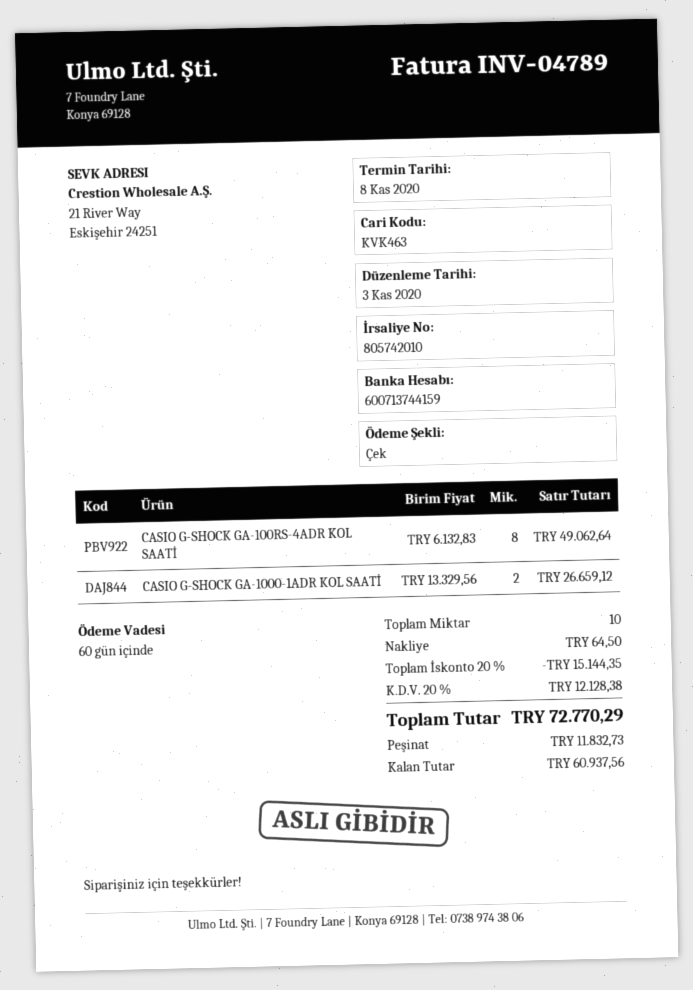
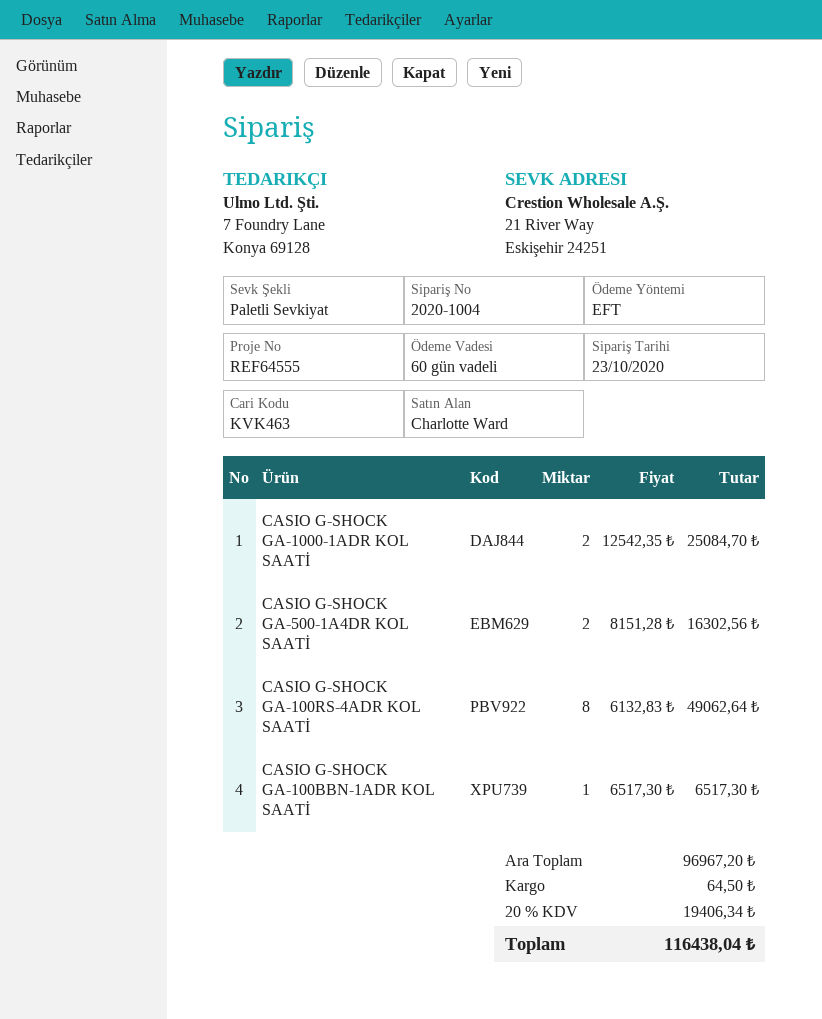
payment method: cheque -> bank transfer
CASIO G-SHOCK GA-1000-1ADR KOL SAATİ: 2 x 13329.56 = 26659.12 -> 2 x 12542.35 = 25084.70
CASIO G-SHOCK GA-500-1A4DR KOL SAATİ: none -> 2 x 8151.28 = 16302.56
CASIO G-SHOCK GA-100BBN-1ADR KOL SAATİ: none -> 1 x 6517.30 = 6517.30
discount: 20% = 15144.35 -> none
tax: 20% = 12128.38 -> 20% = 19406.34
total: 72770.29 -> 116438.04

